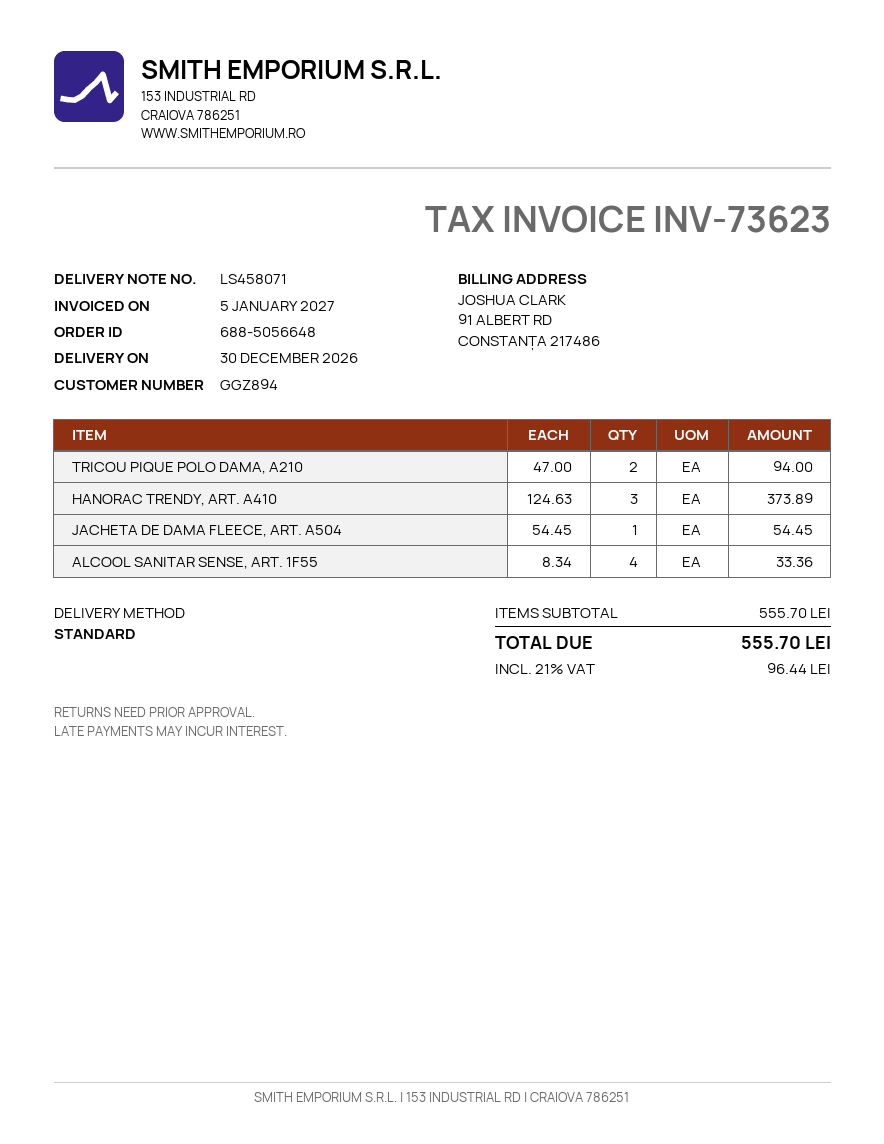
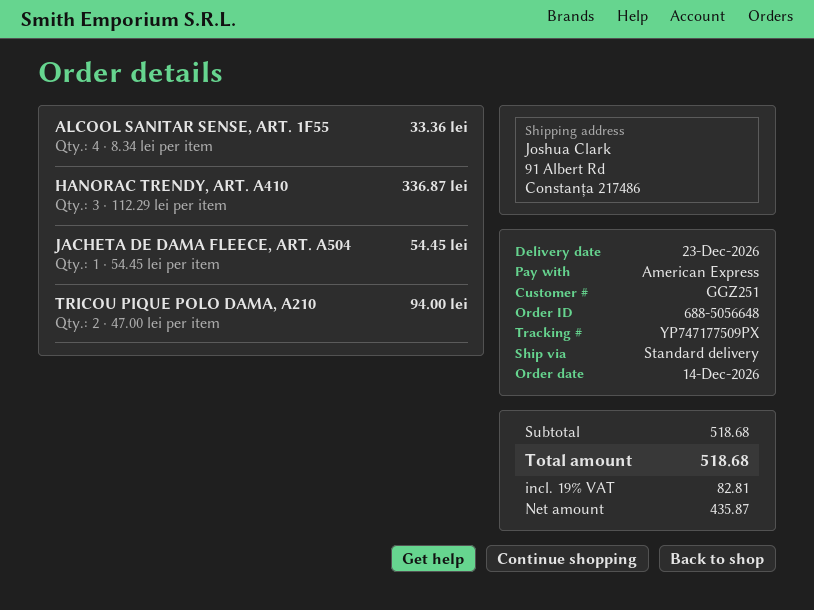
delivery date: 2026-12-30 -> 2026-12-23
customer number: GGZ894 -> GGZ251
HANORAC TRENDY, ART. A410: 3 x 124.63 = 373.89 -> 3 x 112.29 = 336.87
subtotal: 555.70 -> 518.68
tax: 21% = 96.44 -> 19% = 82.81
total: 555.70 -> 518.68

